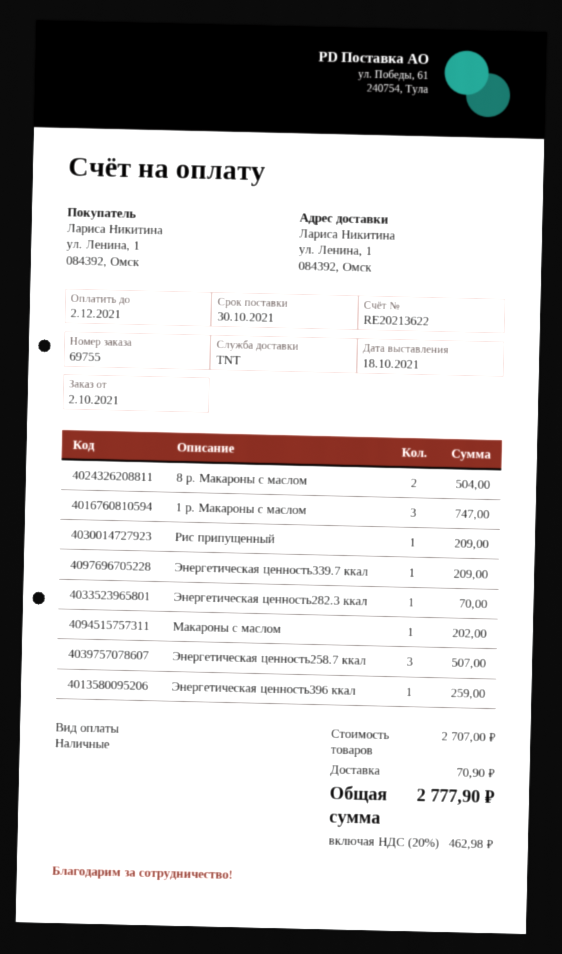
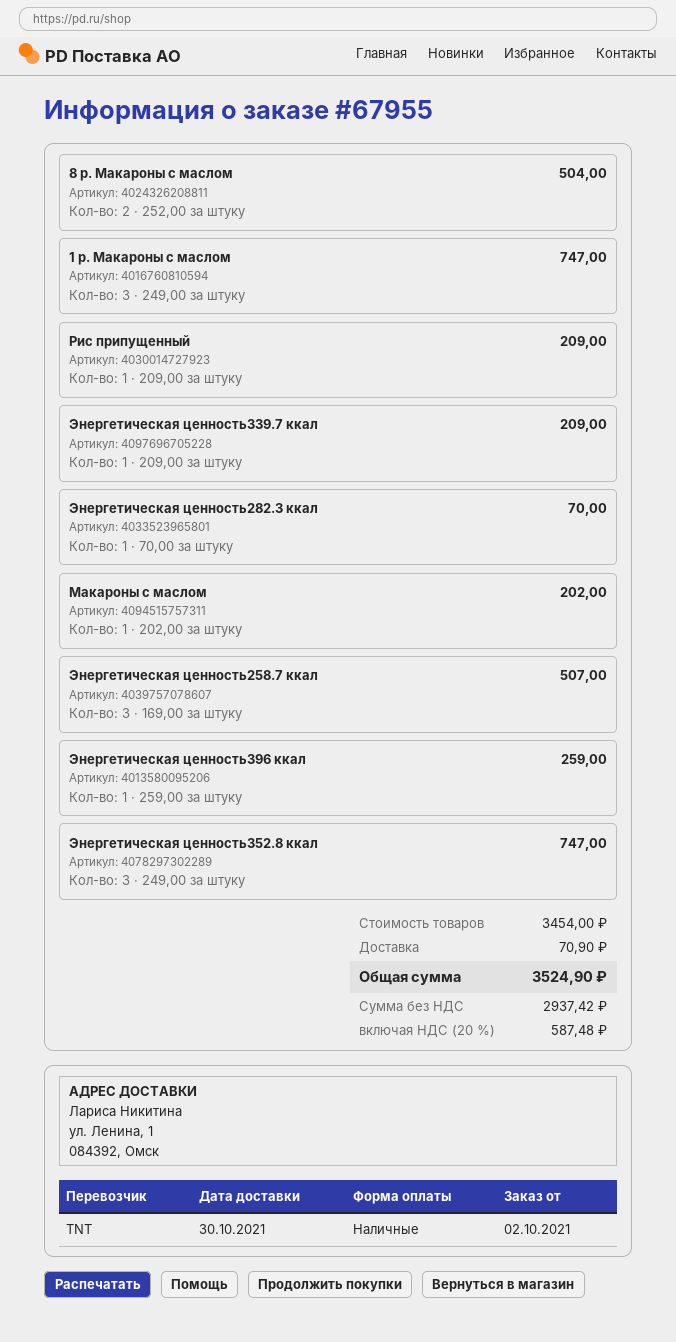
order number: 69755 -> 67955
Энергетическая ценность352.8 ккал: none -> 3 for 747.00
subtotal: 2707.00 -> 3454.00
tax: 20% = 462.98 -> 20% = 587.48
total: 2777.90 -> 3524.90

